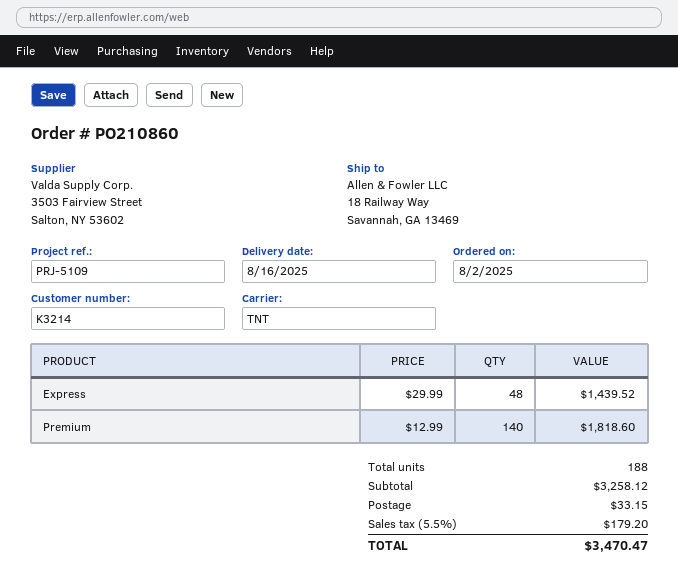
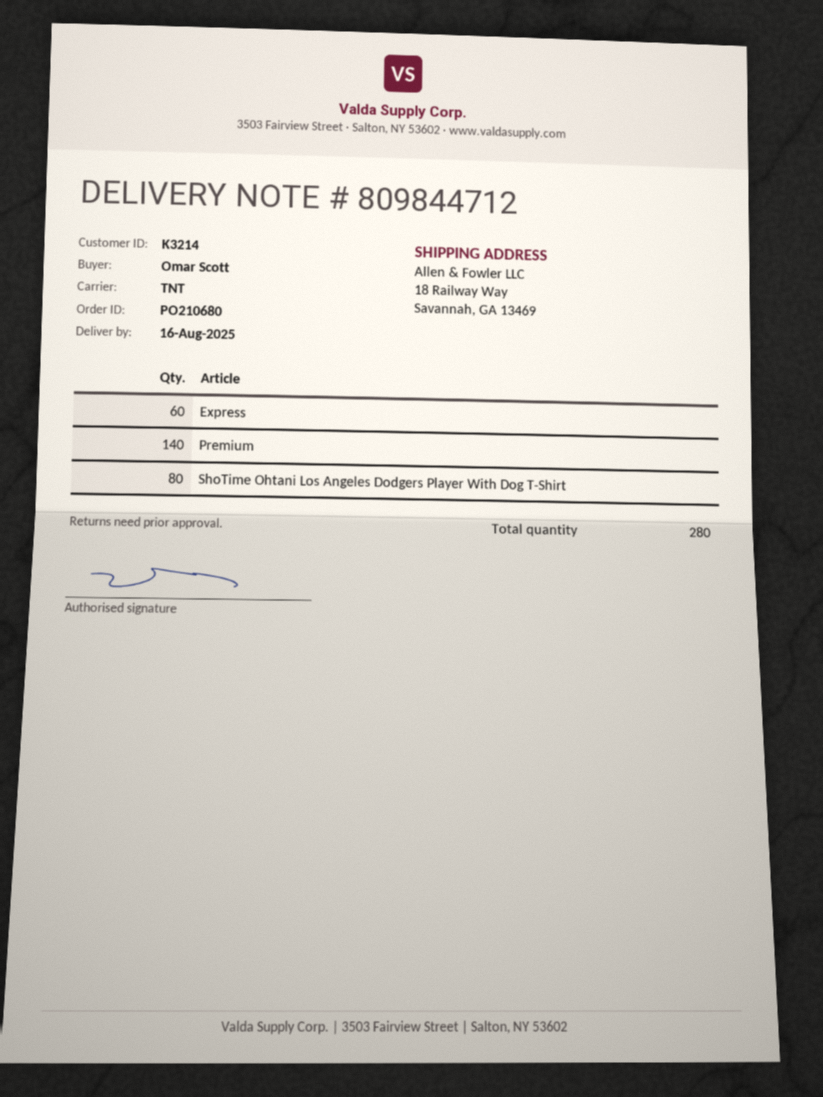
order number: PO210860 -> PO210680
Express: 48 -> 60
ShoTime Ohtani Los Angeles Dodgers Player With Dog T-Shirt: none -> 80
total quantity: 188 -> 280

